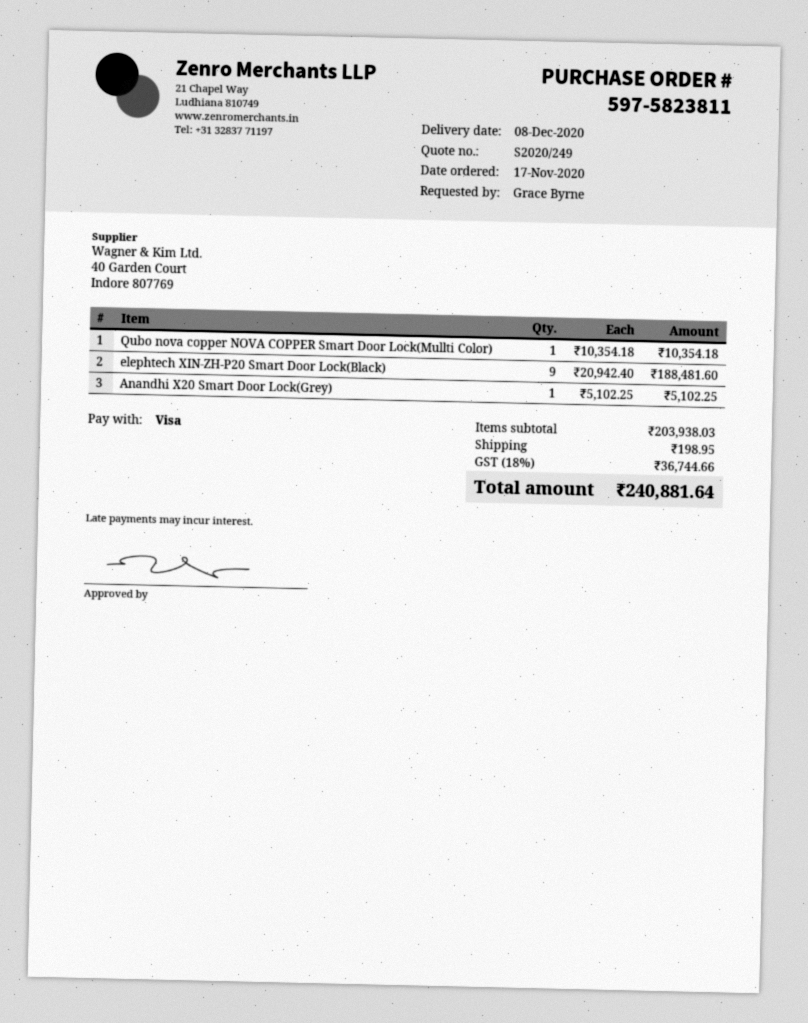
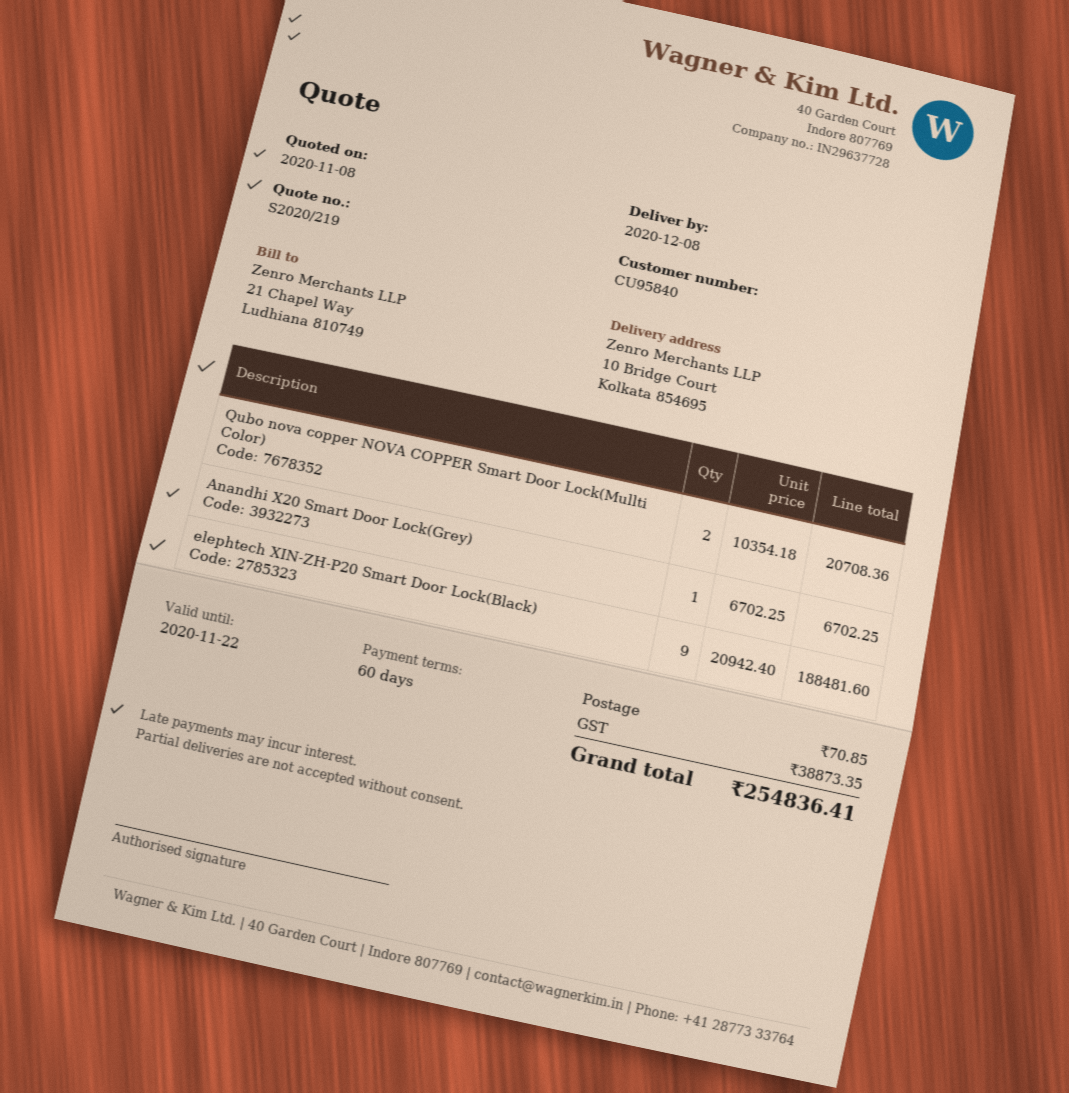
quote number: S2020/249 -> S2020/219
Qubo nova copper NOVA COPPER Smart Door Lock(Mullti Color): 1 x 10354.18 = 10354.18 -> 2 x 10354.18 = 20708.36
Anandhi X20 Smart Door Lock(Grey): 1 x 5102.25 = 5102.25 -> 1 x 6702.25 = 6702.25
shipping: 198.95 -> 70.85
tax: 36744.66 -> 38873.35
total: 240881.64 -> 254836.41

